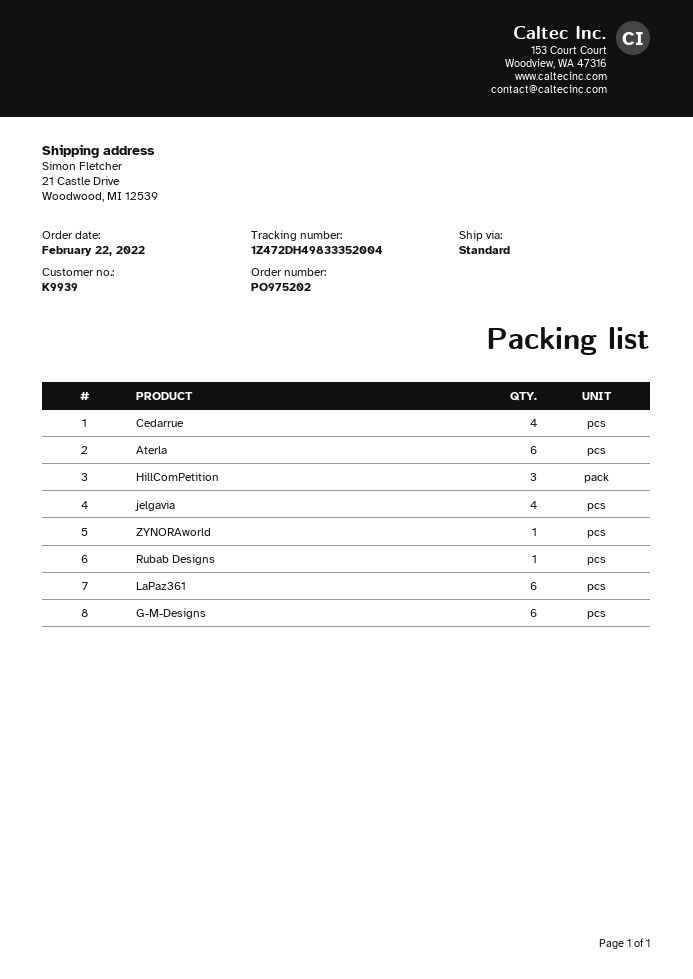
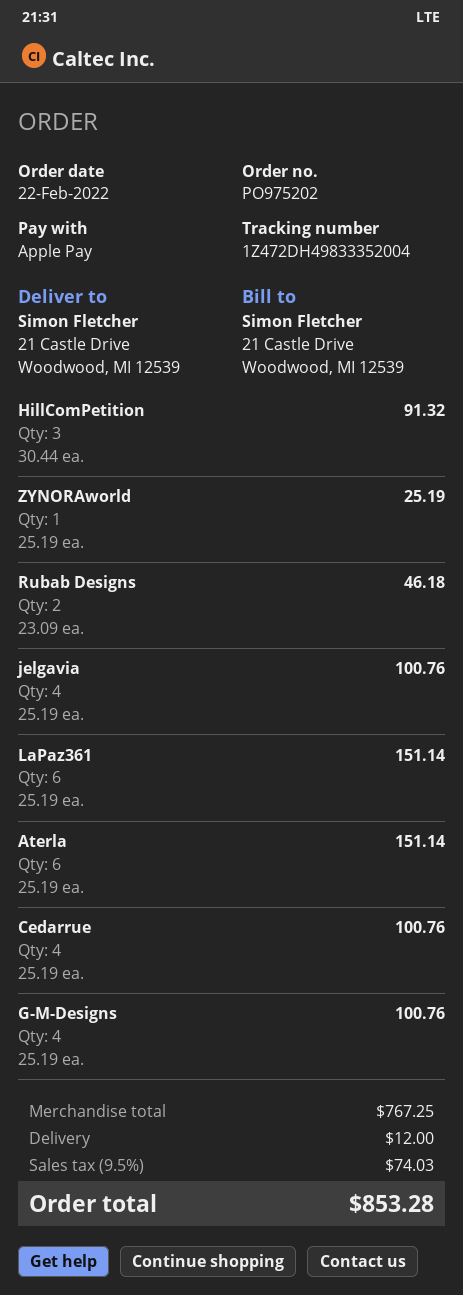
Rubab Designs: 1 -> 2
G-M-Designs: 6 -> 4

